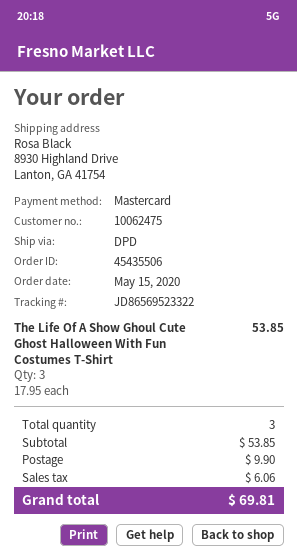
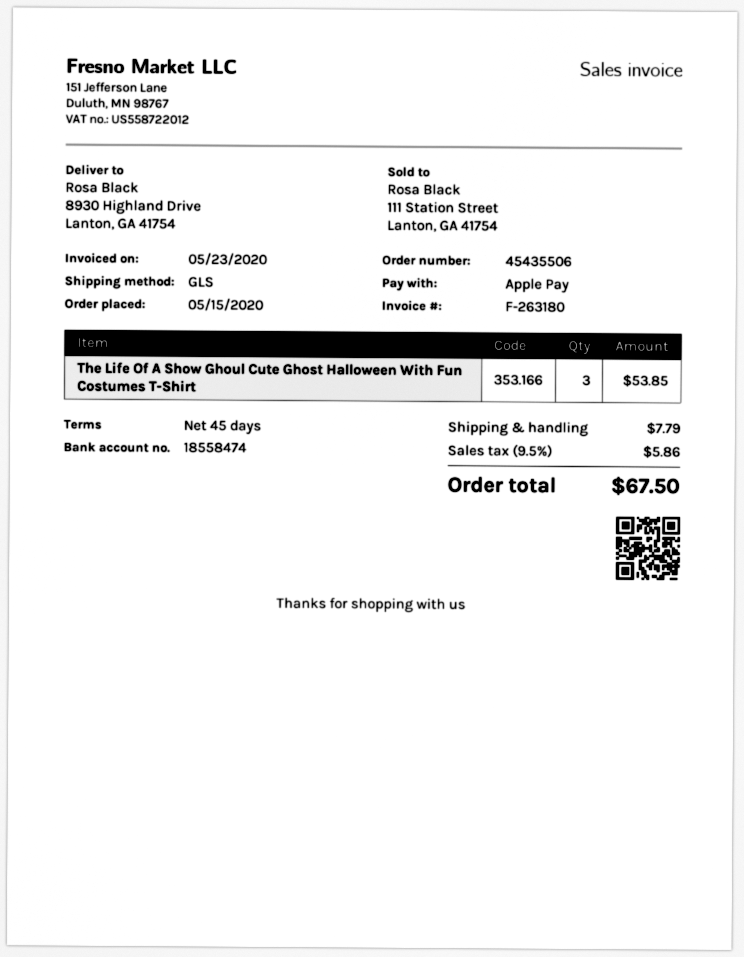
payment method: Mastercard -> Apple Pay
shipping method: DPD -> GLS
shipping: 9.90 -> 7.79
tax: 6.06 -> 5.86
total: 69.81 -> 67.50

